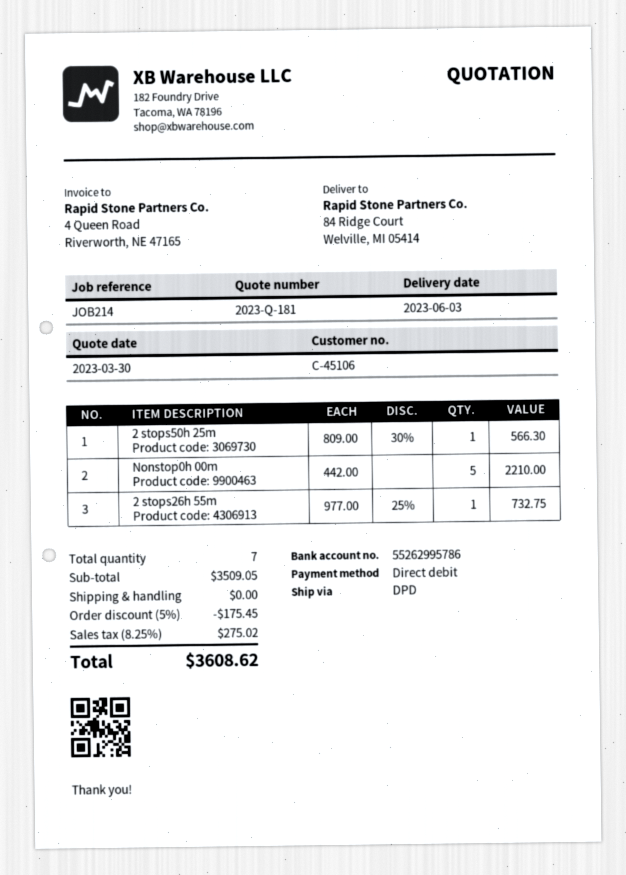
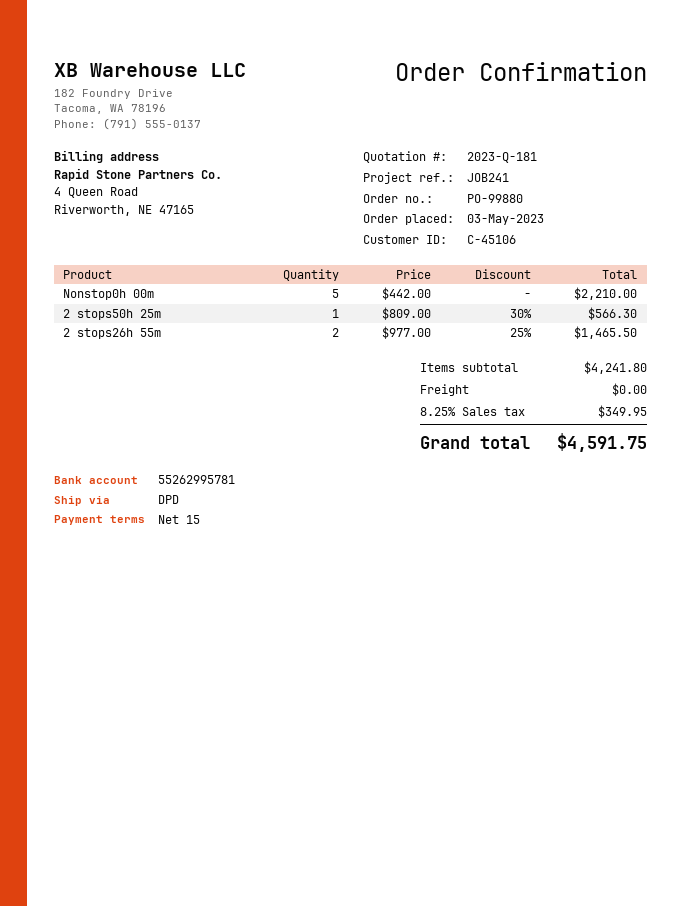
reference: JOB214 -> JOB241
bank account: 55262995786 -> 55262995781
2 stops26h 55m: 1 x 977.00 - 25% = 732.75 -> 2 x 977.00 - 25% = 1465.50
subtotal: 3509.05 -> 4241.80
discount: 5% = 175.45 -> none
tax: 8.25% = 275.02 -> 8.25% = 349.95
total: 3608.62 -> 4591.75

